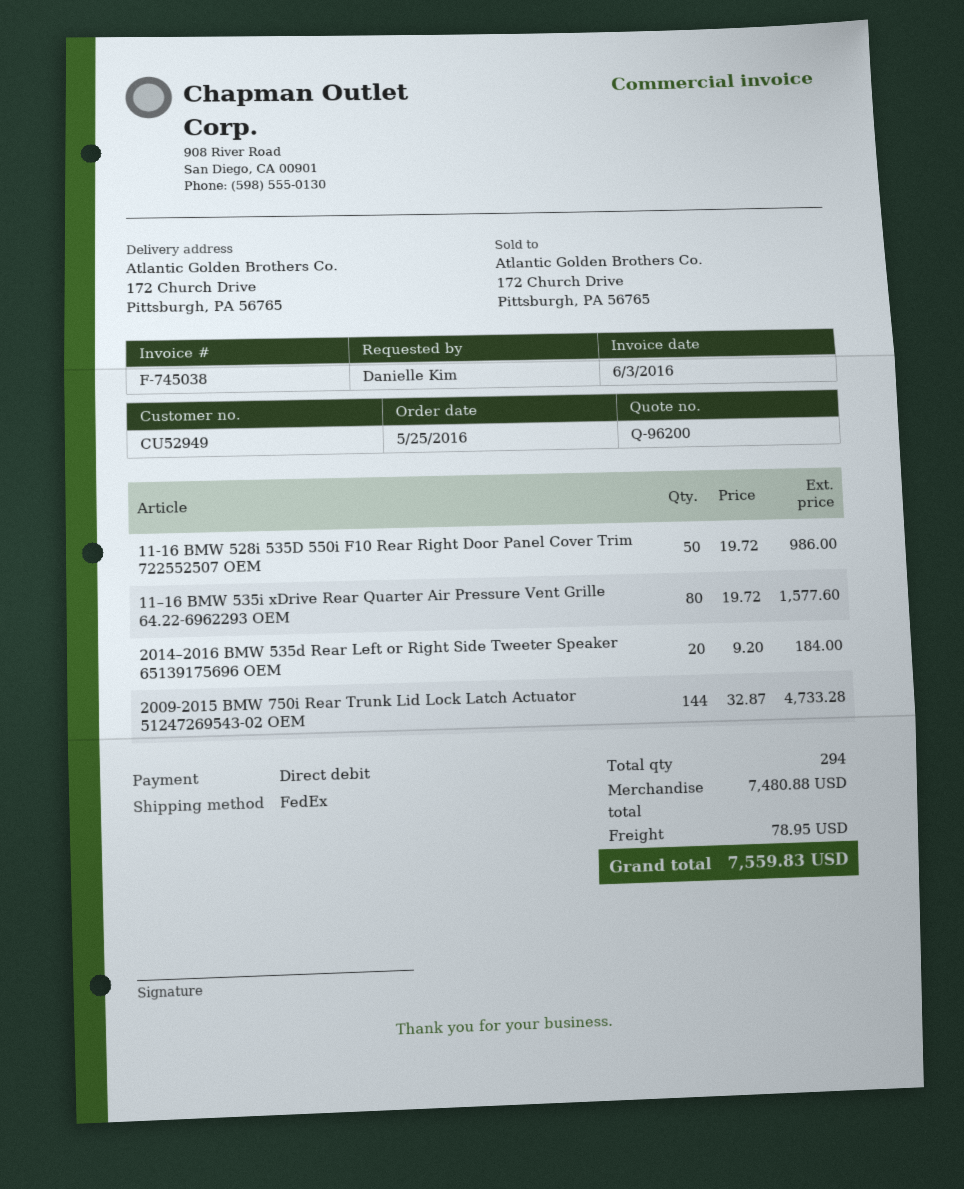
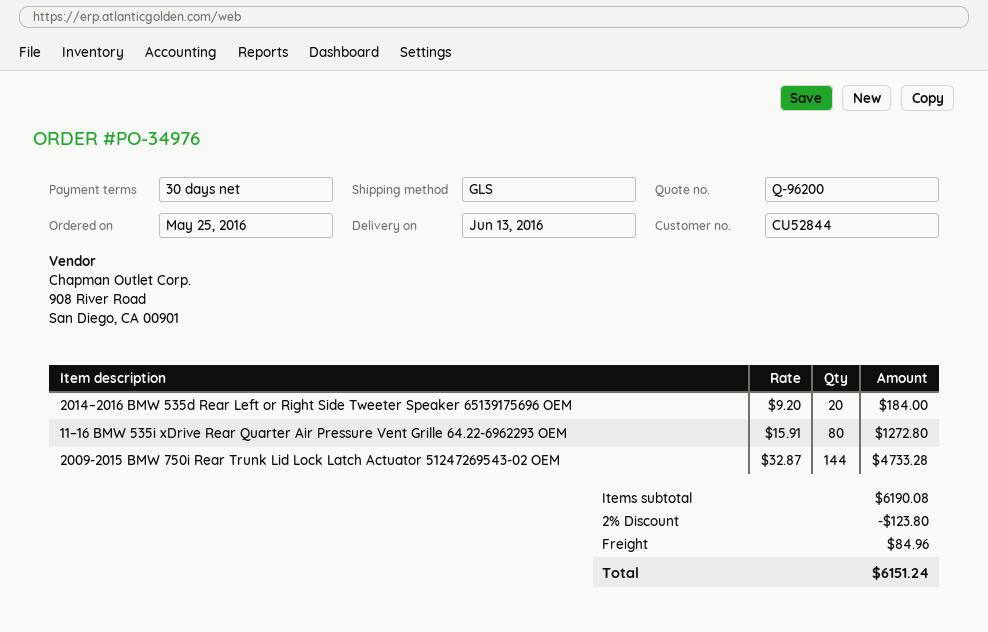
customer number: CU52949 -> CU52844
shipping method: FedEx -> GLS
11-16 BMW 528i 535D 550i F10 Rear Right Door Panel Cover Trim 722552507 OEM: 50 x 19.72 = 986.00 -> none
11–16 BMW 535i xDrive Rear Quarter Air Pressure Vent Grille 64.22-6962293 OEM: 80 x 19.72 = 1577.60 -> 80 x 15.91 = 1272.80
subtotal: 7480.88 -> 6190.08
discount: none -> 2% = 123.80
shipping: 78.95 -> 84.96
total: 7559.83 -> 6151.24

